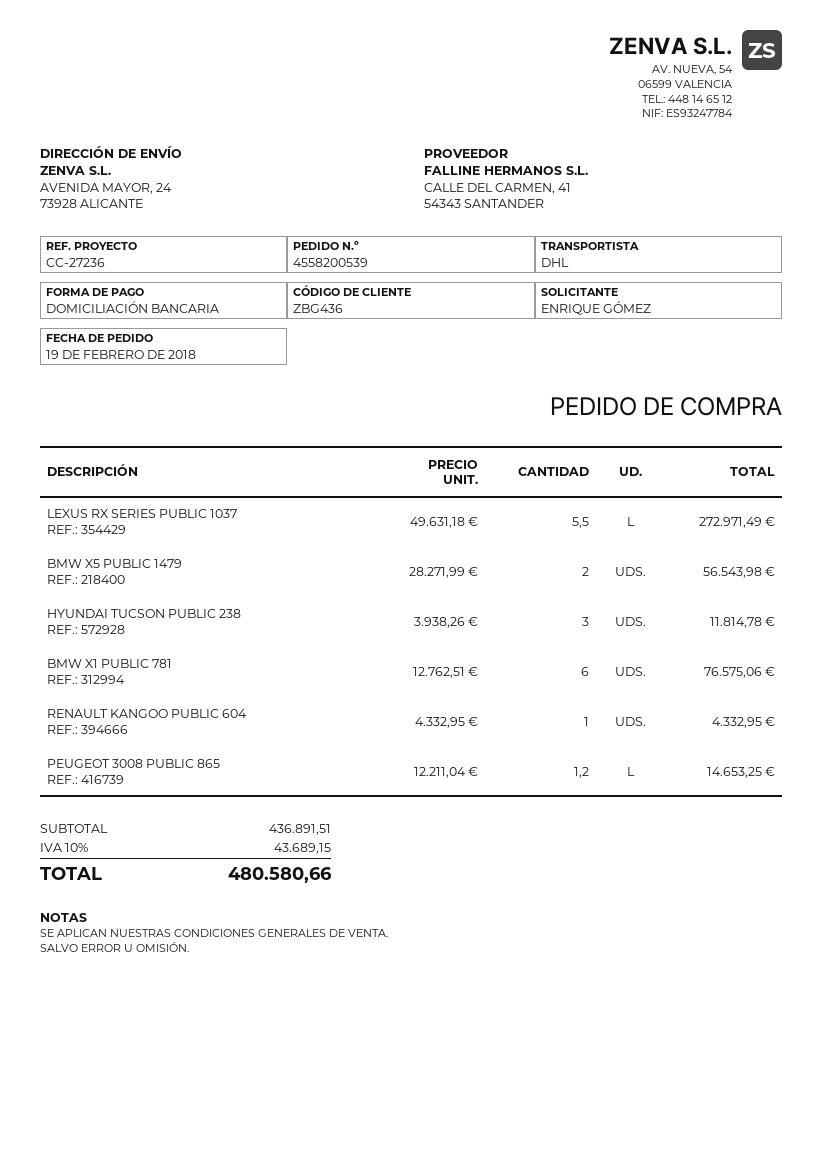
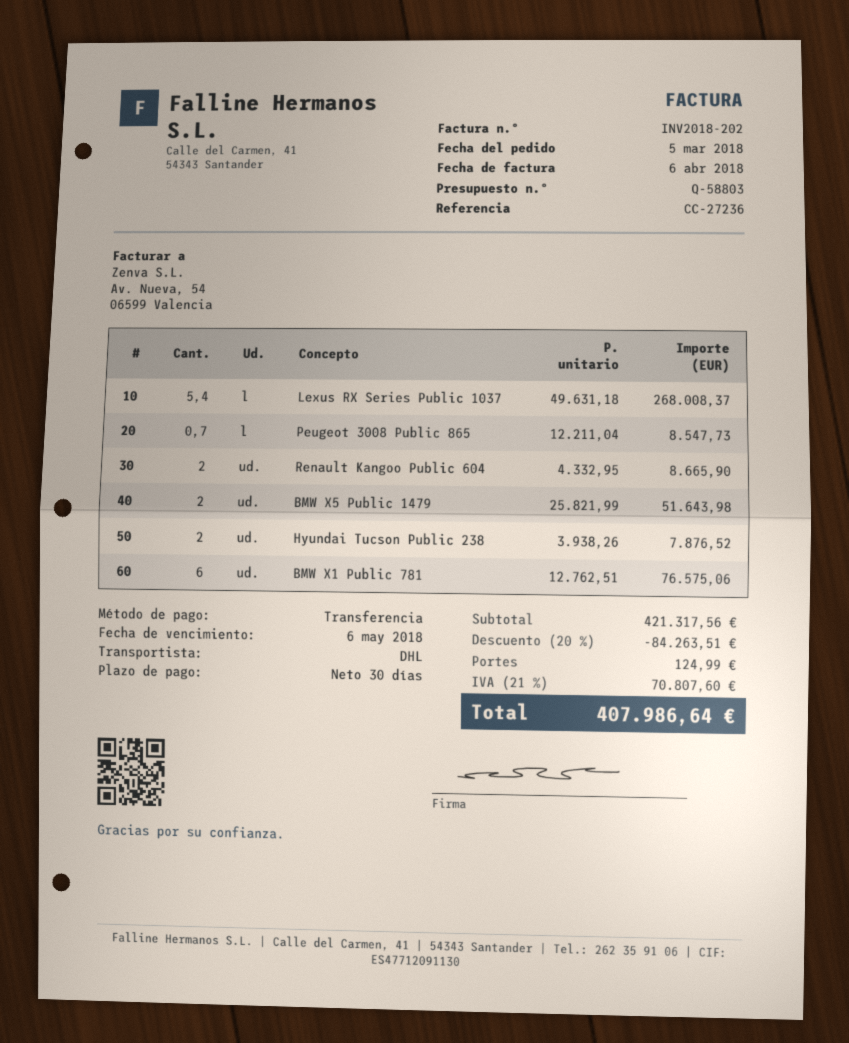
order date: 2018-02-19 -> 2018-03-05
payment method: direct debit -> bank transfer
LEXUS RX SERIES PUBLIC 1037: 5.5 x 49631.18 = 272971.49 -> 5.4 x 49631.18 = 268008.37
BMW X5 PUBLIC 1479: 2 x 28271.99 = 56543.98 -> 2 x 25821.99 = 51643.98
HYUNDAI TUCSON PUBLIC 238: 3 x 3938.26 = 11814.78 -> 2 x 3938.26 = 7876.52
RENAULT KANGOO PUBLIC 604: 1 x 4332.95 = 4332.95 -> 2 x 4332.95 = 8665.90
PEUGEOT 3008 PUBLIC 865: 1.2 x 12211.04 = 14653.25 -> 0.7 x 12211.04 = 8547.73
subtotal: 436891.51 -> 421317.56
discount: none -> 20% = 84263.51
shipping: none -> 124.99
tax: 10% = 43689.15 -> 21% = 70807.60
total: 480580.66 -> 407986.64

